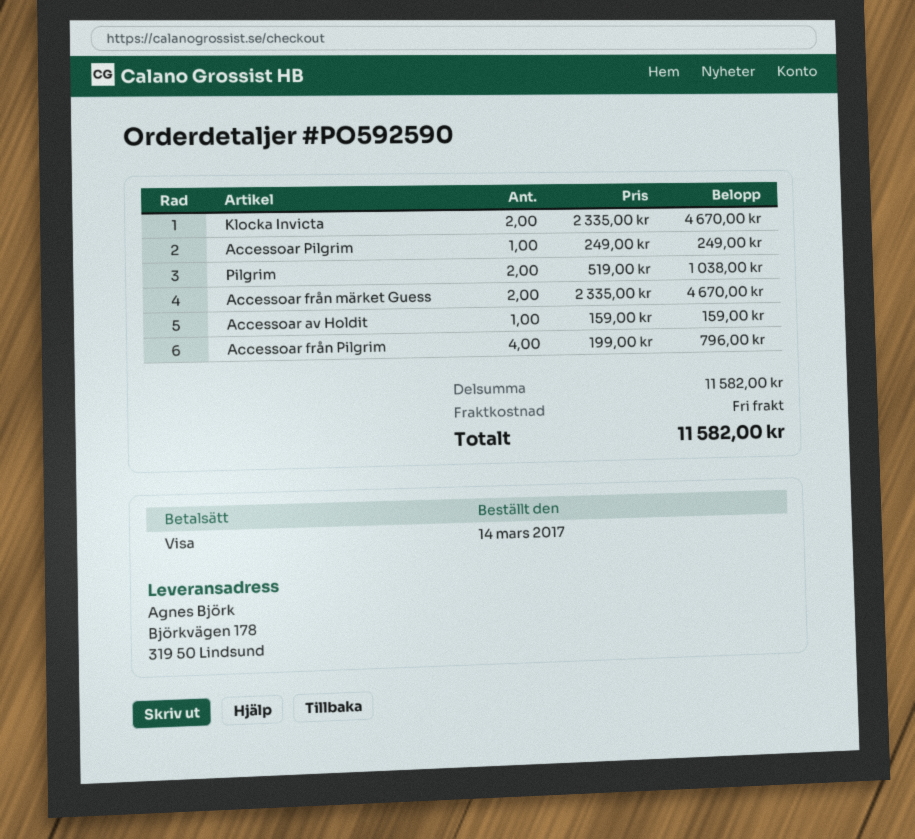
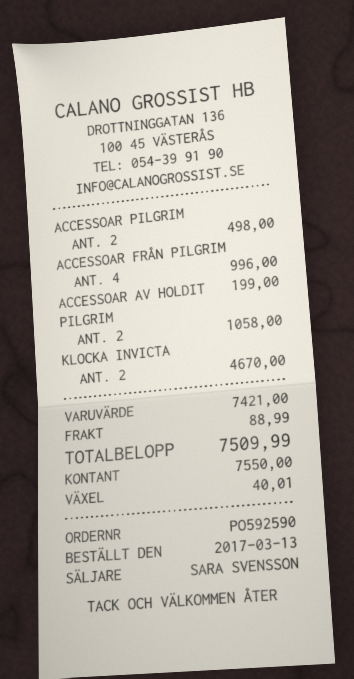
order date: 2017-03-14 -> 2017-03-13
payment method: Visa -> cash
Accessoar Pilgrim: 1 for 249.00 -> 2 for 498.00
Pilgrim: 2 for 1038.00 -> 2 for 1058.00
Accessoar från märket Guess: 2 for 4670.00 -> none
Accessoar av Holdit: 1 for 159.00 -> 1 for 199.00
Accessoar från Pilgrim: 4 for 796.00 -> 4 for 996.00
subtotal: 11582.00 -> 7421.00
shipping: 0.00 -> 88.99
total: 11582.00 -> 7509.99

